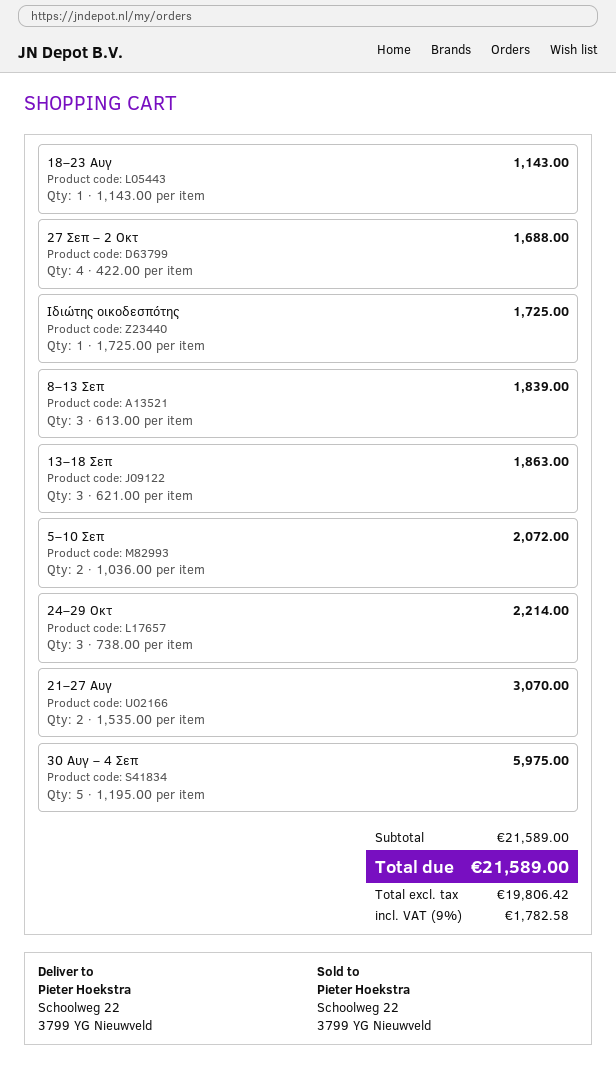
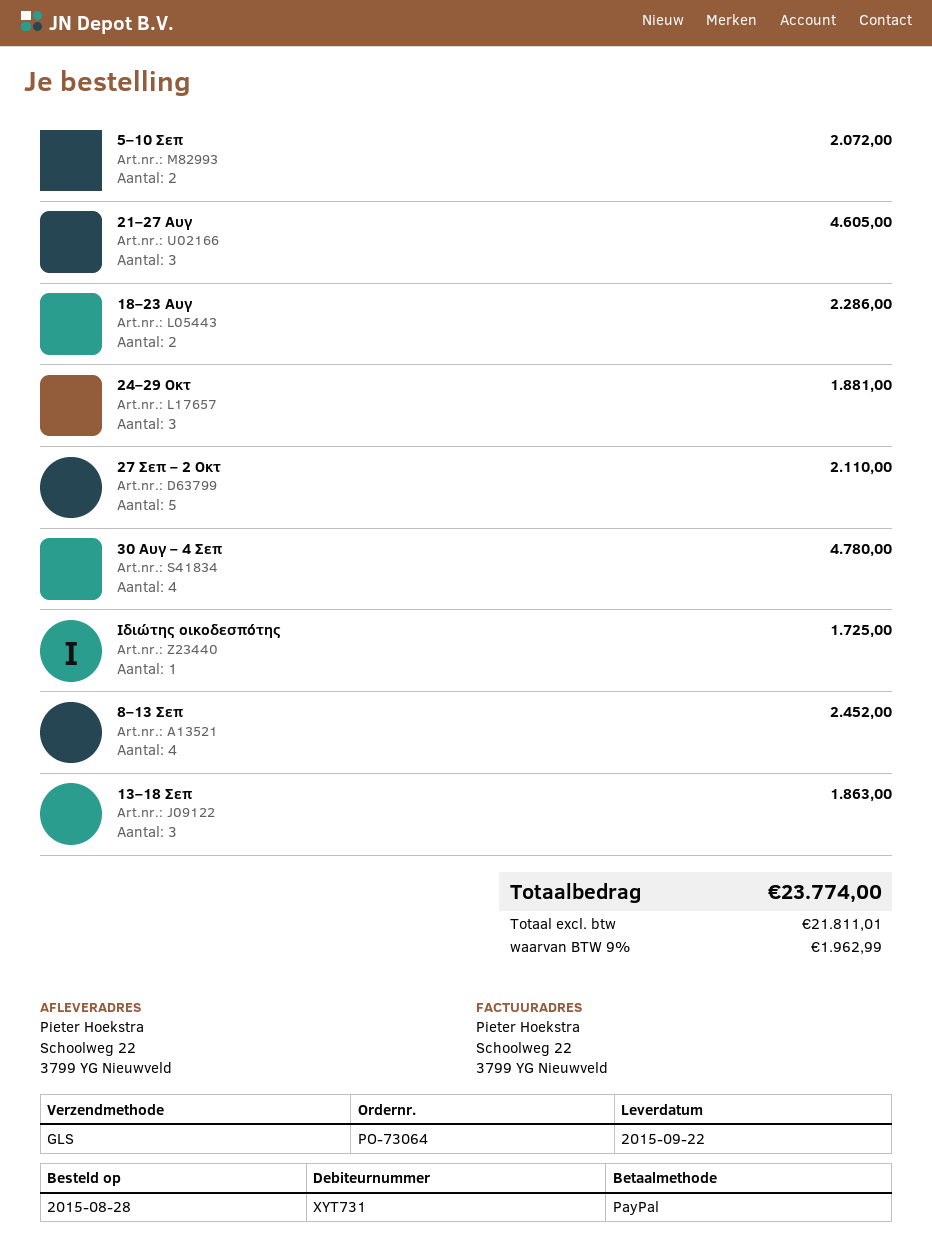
18–23 Αυγ: 1 for 1143.00 -> 2 for 2286.00
27 Σεπ – 2 Οκτ: 4 for 1688.00 -> 5 for 2110.00
8–13 Σεπ: 3 for 1839.00 -> 4 for 2452.00
24–29 Οκτ: 3 for 2214.00 -> 3 for 1881.00
21–27 Αυγ: 2 for 3070.00 -> 3 for 4605.00
30 Αυγ – 4 Σεπ: 5 for 5975.00 -> 4 for 4780.00
net: 19806.42 -> 21811.01
tax: 9% = 1782.58 -> 9% = 1962.99
total: 21589.00 -> 23774.00

